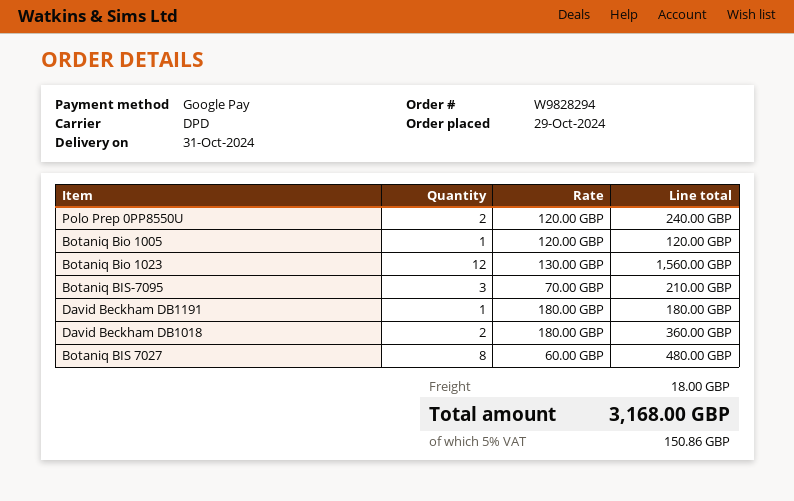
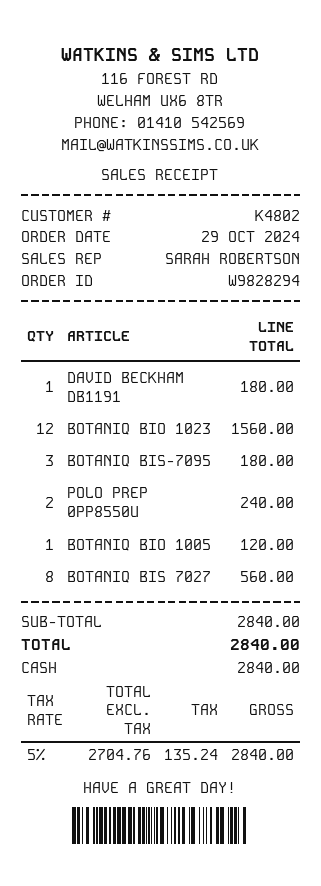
payment method: Google Pay -> cash
Botaniq BIS-7095: 3 for 210.00 -> 3 for 180.00
David Beckham DB1018: 2 for 360.00 -> none
Botaniq BIS 7027: 8 for 480.00 -> 8 for 560.00
shipping: 18.00 -> none
tax: 5% = 150.86 -> 5% = 135.24
total: 3168.00 -> 2840.00

